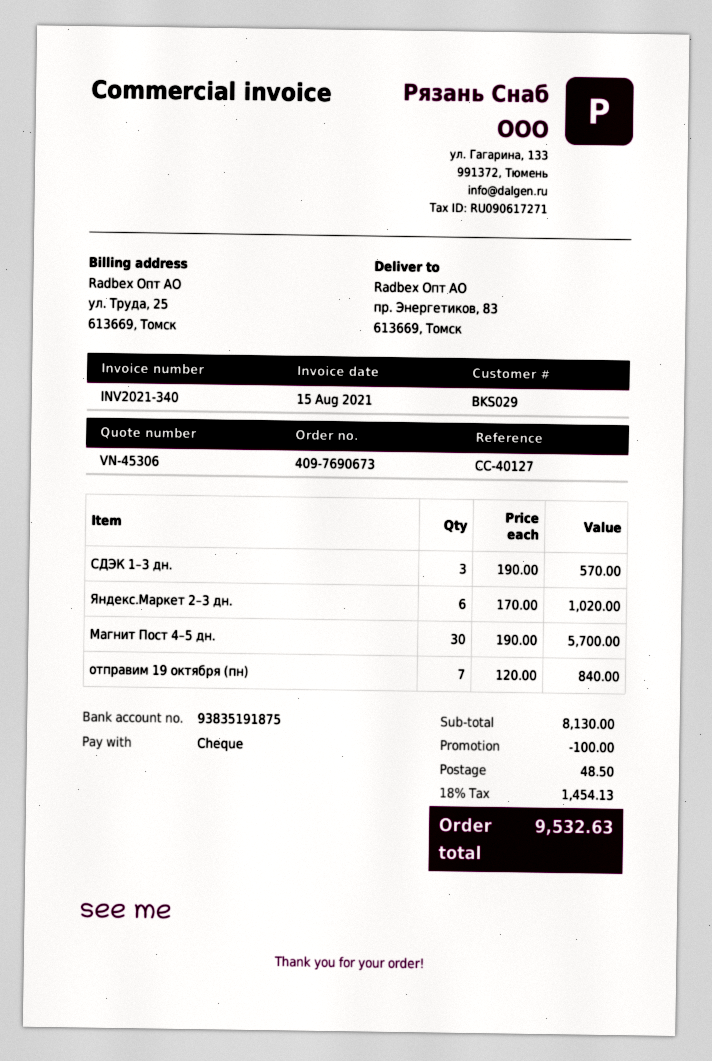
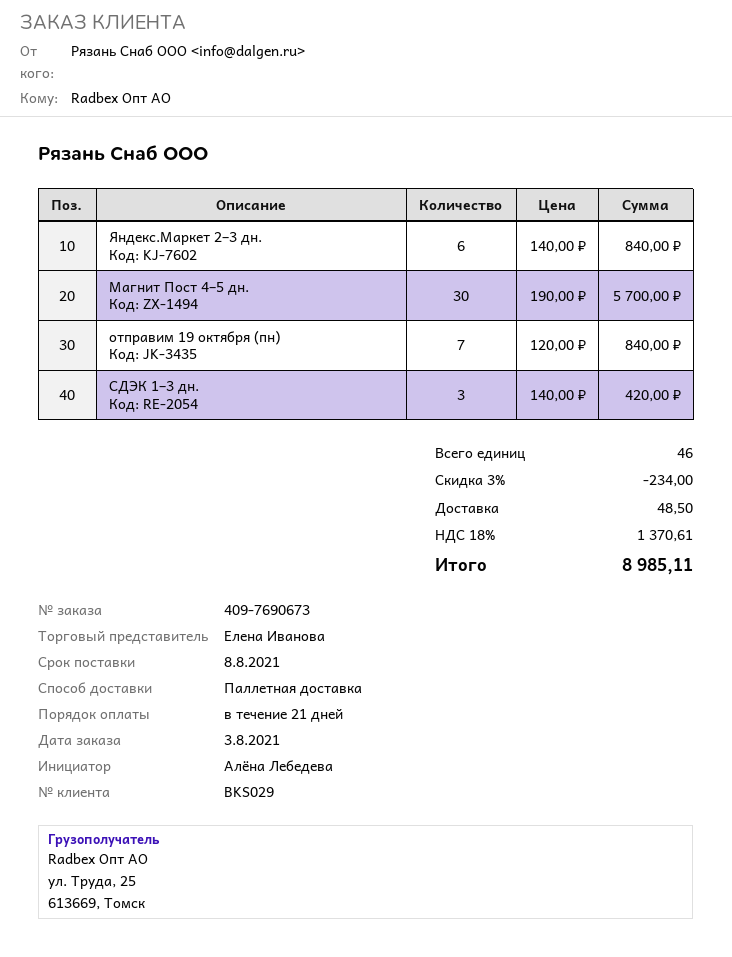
ship to: пр. Энергетиков, 83, 613669, Томск -> ул. Труда, 25, 613669, Томск
СДЭК 1–3 дн.: 3 x 190.00 = 570.00 -> 3 x 140.00 = 420.00
Яндекс.Маркет 2–3 дн.: 6 x 170.00 = 1020.00 -> 6 x 140.00 = 840.00
discount: 100.00 -> 234.00
tax: 18% = 1454.13 -> 18% = 1370.61
total: 9532.63 -> 8985.11

